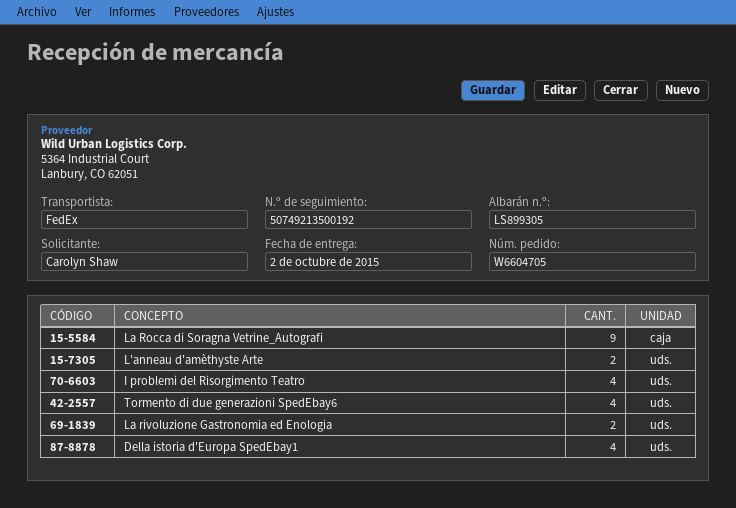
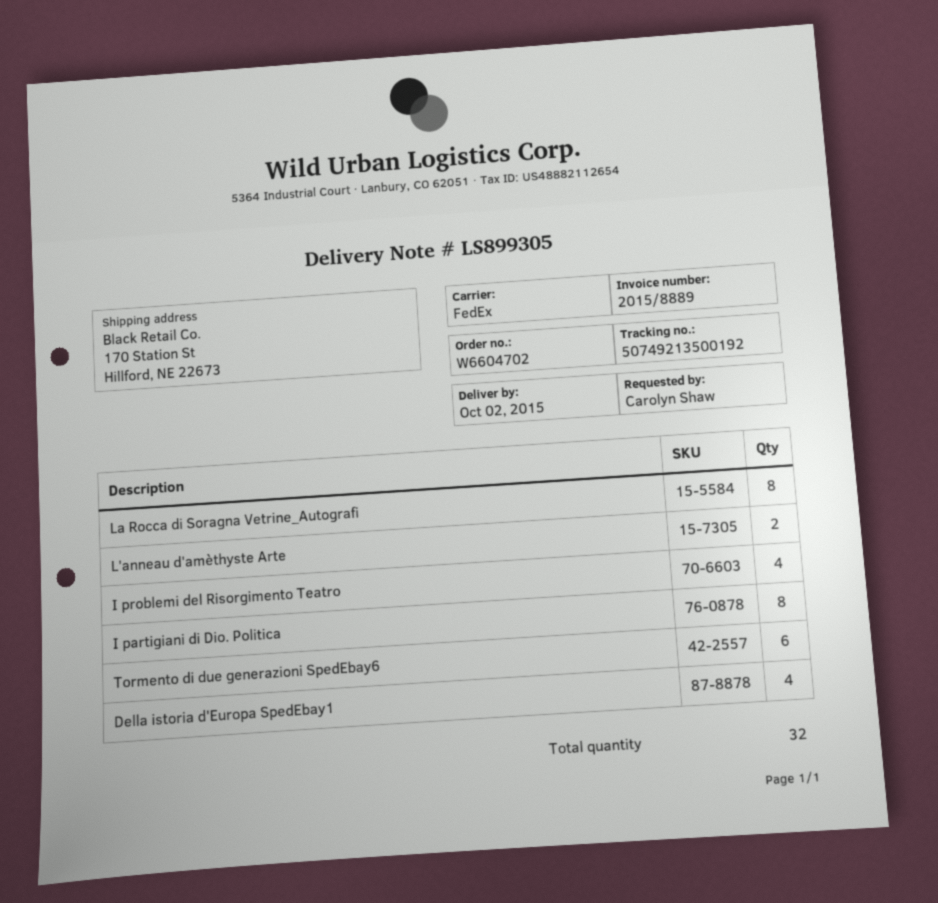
order number: W6604705 -> W6604702
La Rocca di Soragna Vetrine_Autografi: 9 -> 8
Tormento di due generazioni SpedEbay6: 4 -> 6
La rivoluzione Gastronomia ed Enologia: 2 -> none
I partigiani di Dio. Politica: none -> 8

